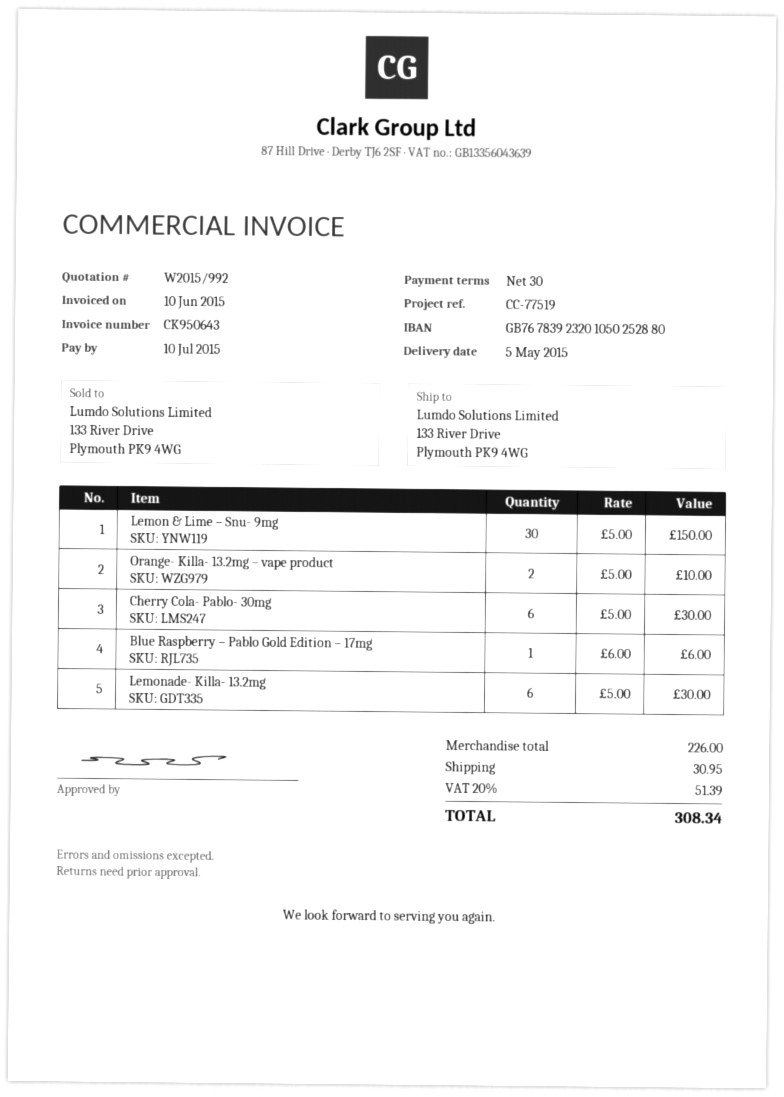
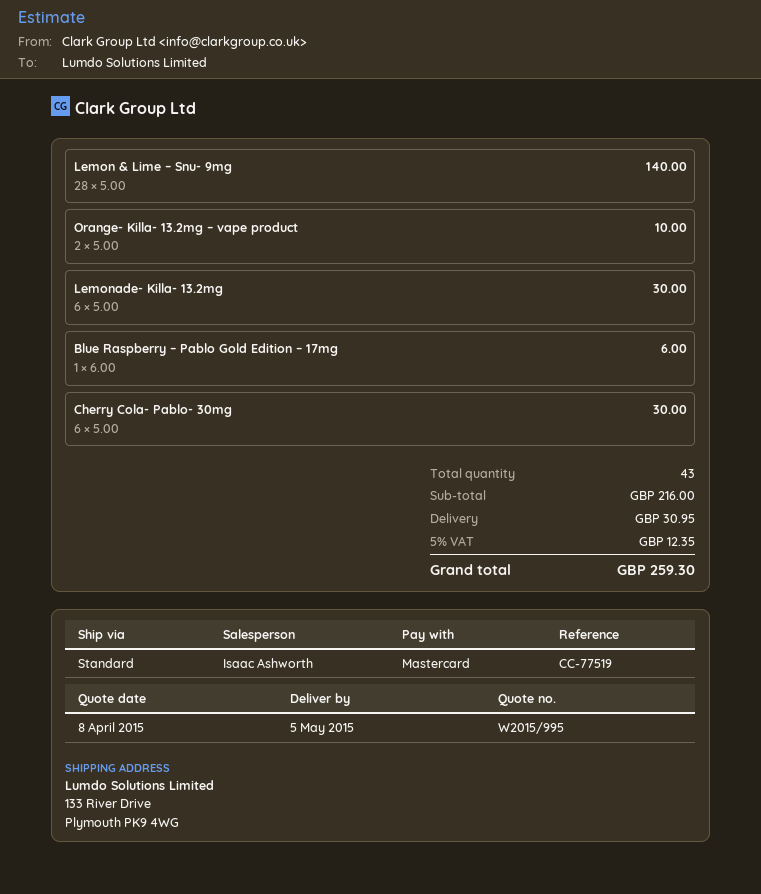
quote number: W2015/992 -> W2015/995
Lemon & Lime – Snu- 9mg: 30 x 5.00 = 150.00 -> 28 x 5.00 = 140.00
subtotal: 226.00 -> 216.00
tax: 20% = 51.39 -> 5% = 12.35
total: 308.34 -> 259.30

